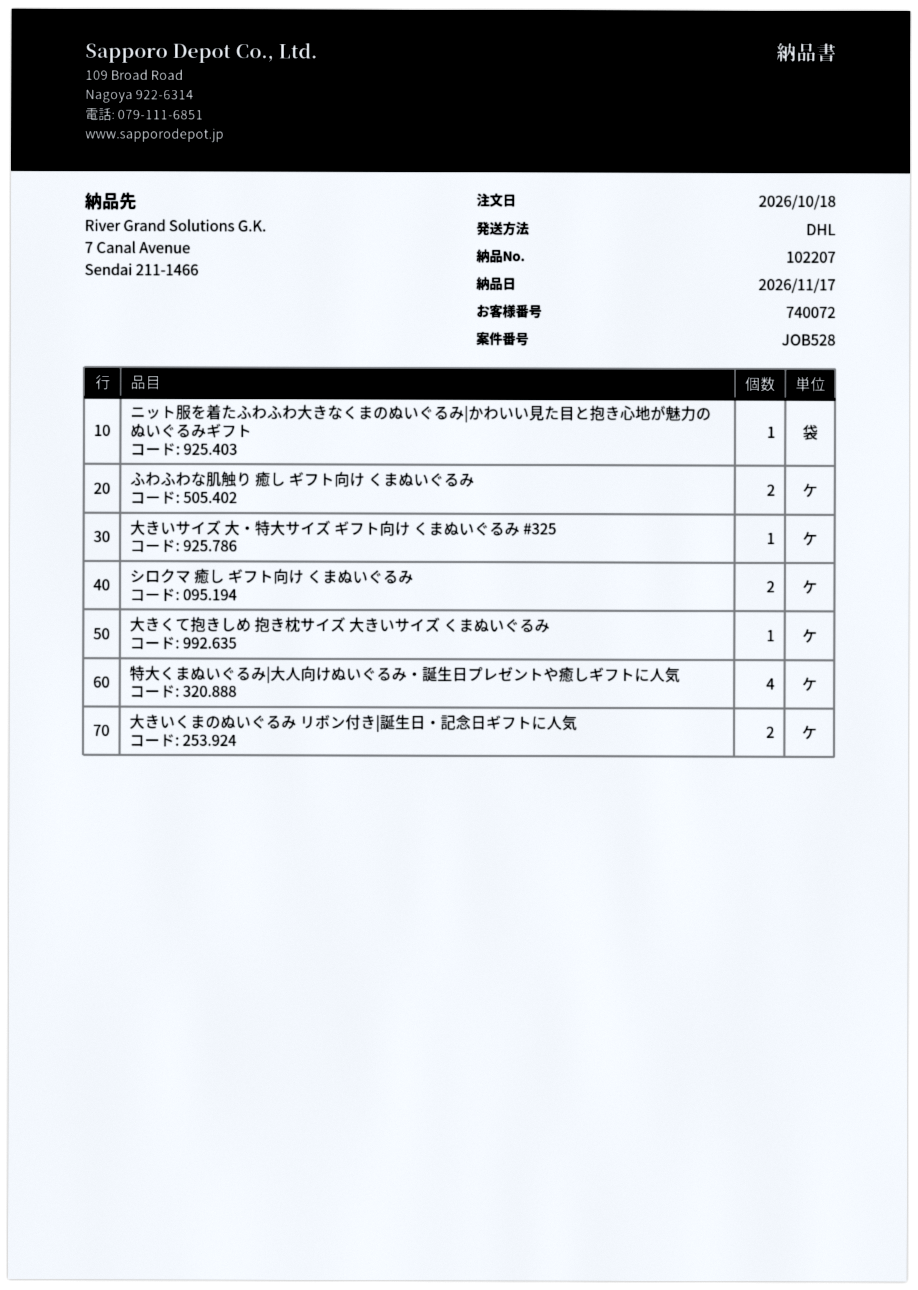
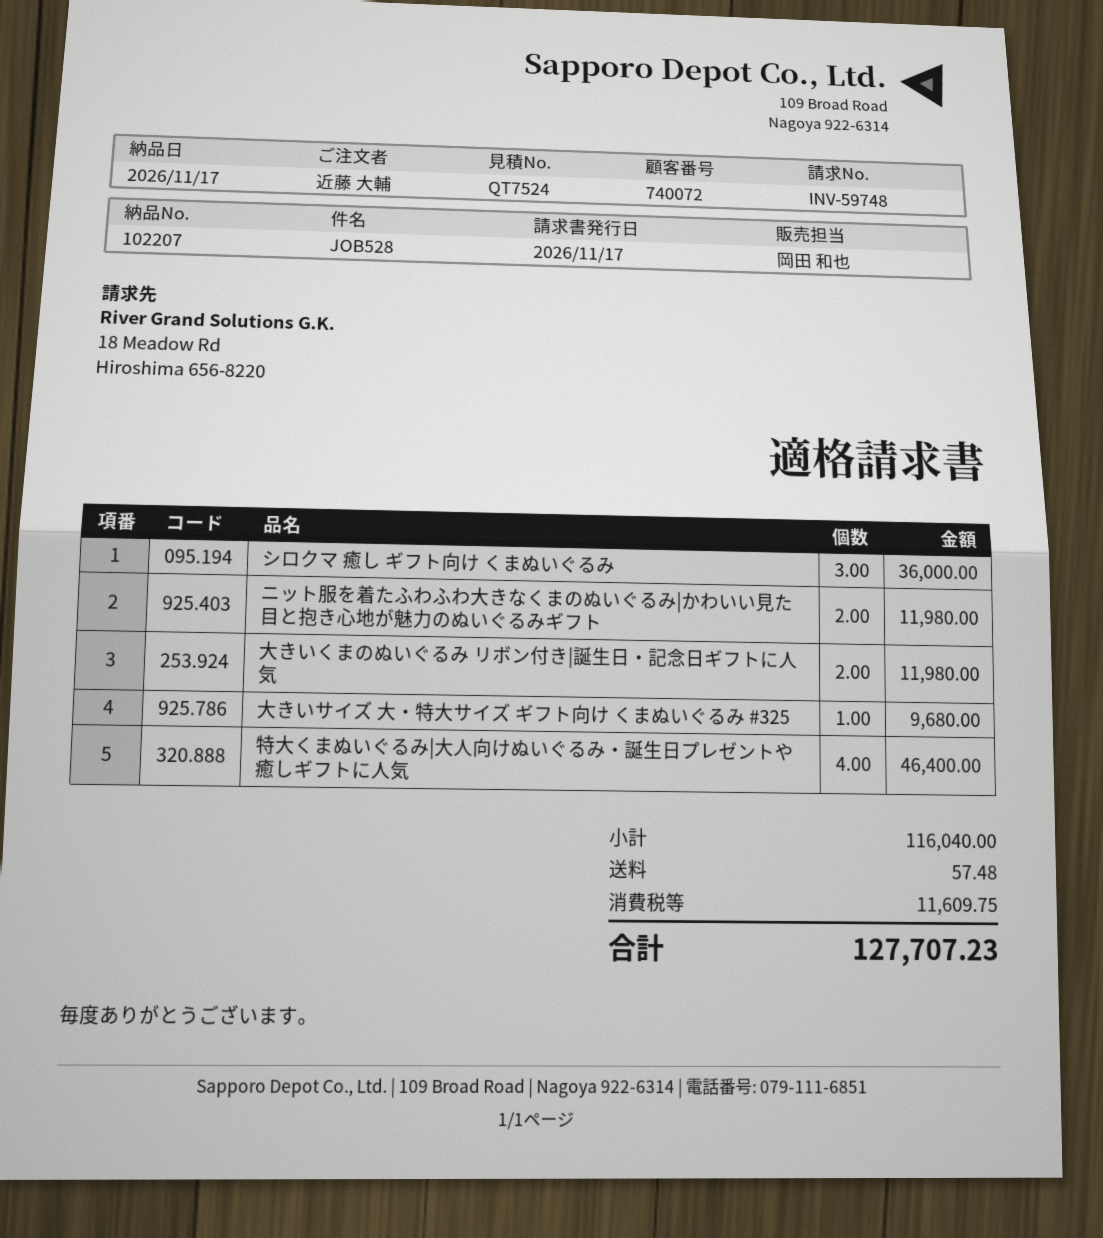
ニット服を着たふわふわ大きなくまのぬいぐるみ|かわいい見た目と抱き心地が魅力のぬいぐるみギフト: 1 -> 2
ふわふわな肌触り 癒し ギフト向け くまぬいぐるみ: 2 -> none
シロクマ 癒し ギフト向け くまぬいぐるみ: 2 -> 3
大きくて抱きしめ 抱き枕サイズ 大きいサイズ くまぬいぐるみ: 1 -> none

